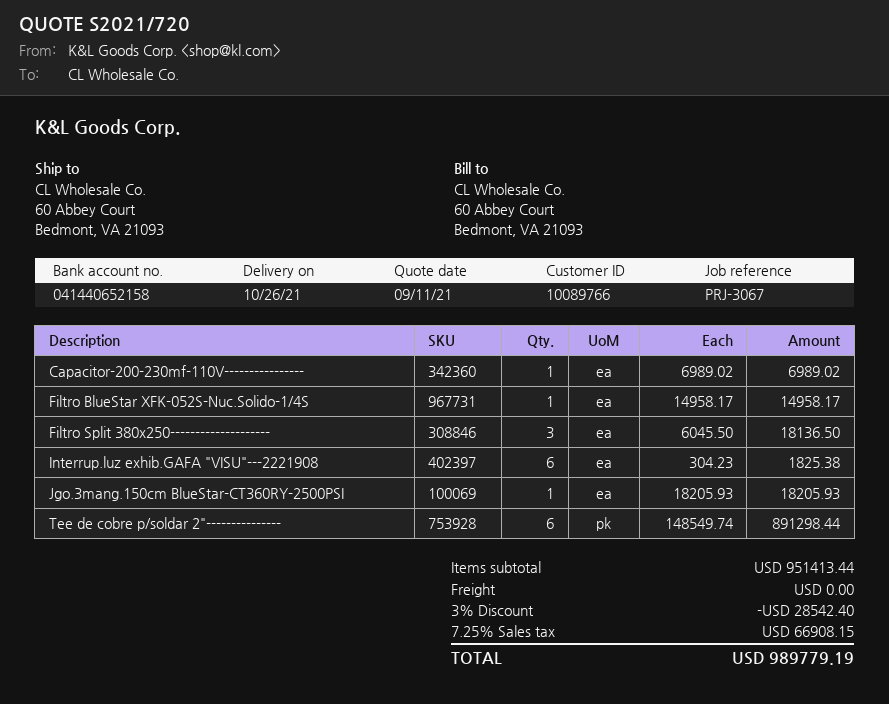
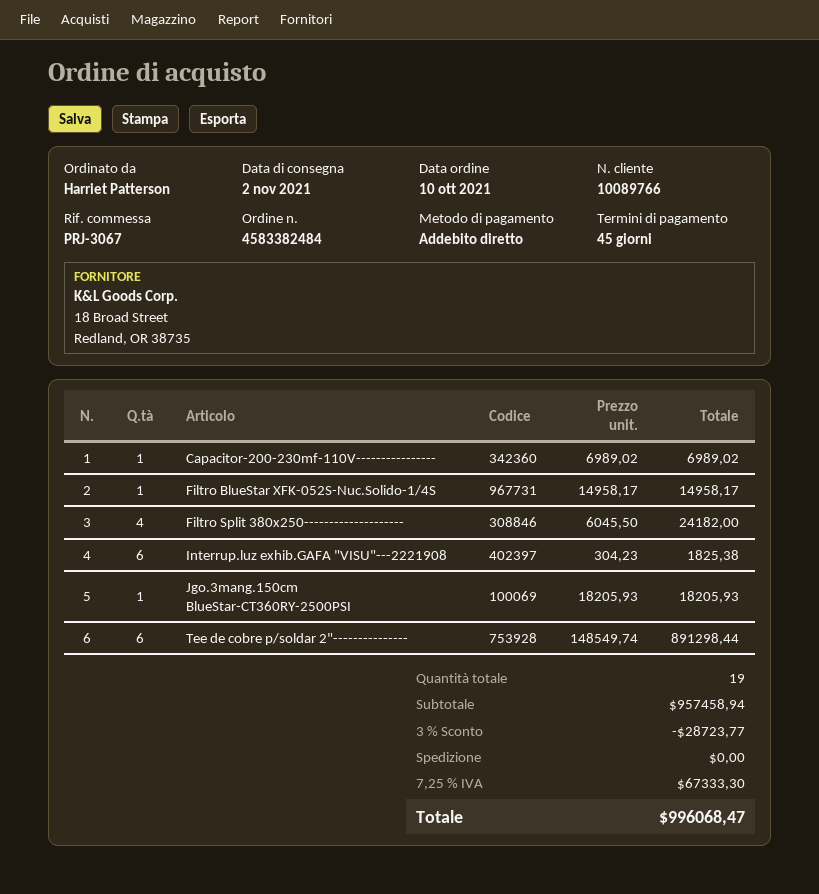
delivery date: 2021-10-26 -> 2021-11-02
Filtro Split 380x250--------------------: 3 x 6045.50 = 18136.50 -> 4 x 6045.50 = 24182.00
subtotal: 951413.44 -> 957458.94
discount: 3% = 28542.40 -> 3% = 28723.77
tax: 7.25% = 66908.15 -> 7.25% = 67333.30
total: 989779.19 -> 996068.47

